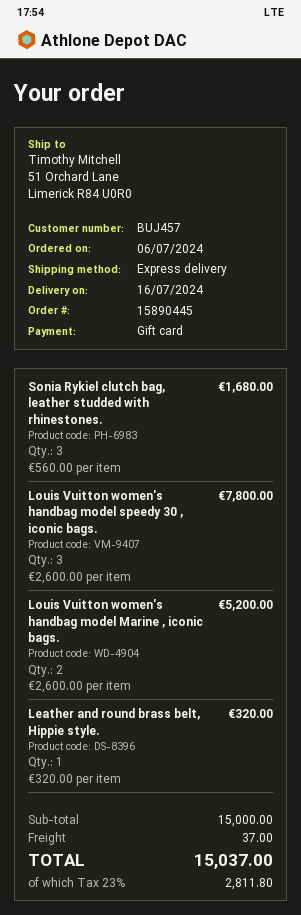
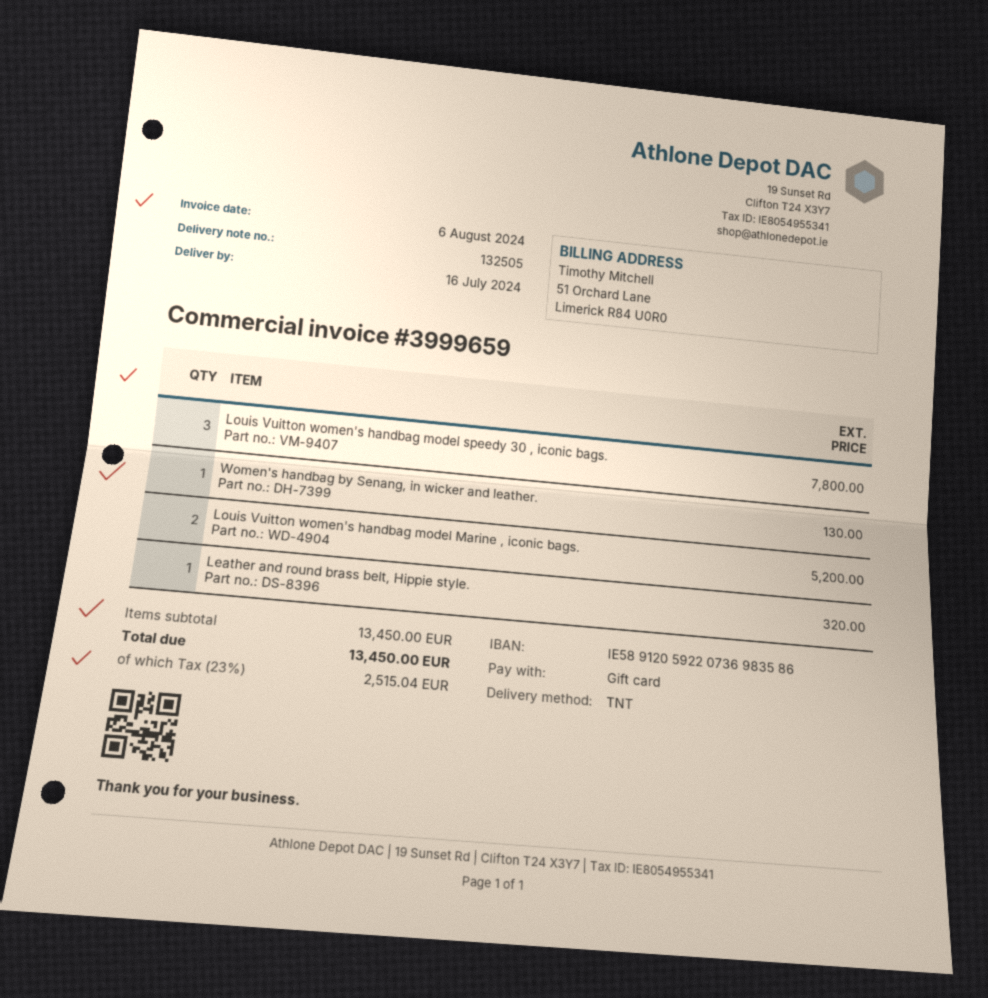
shipping method: express -> TNT
Sonia Rykiel clutch bag, leather studded with rhinestones.: 3 for 1680.00 -> none
Women's handbag by Senang, in wicker and leather.: none -> 1 for 130.00
subtotal: 15000.00 -> 13450.00
shipping: 37.00 -> none
tax: 23% = 2811.80 -> 23% = 2515.04
total: 15037.00 -> 13450.00

